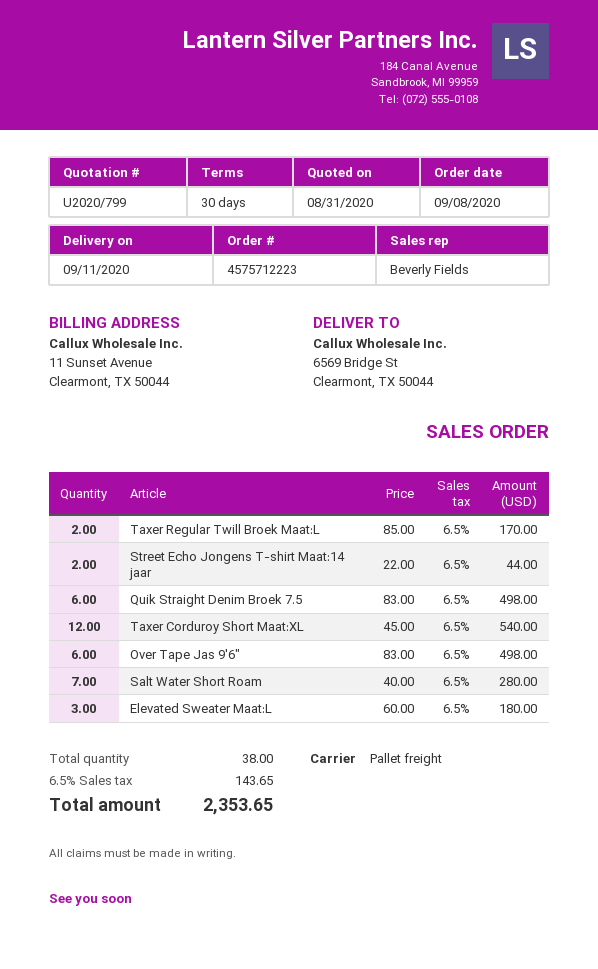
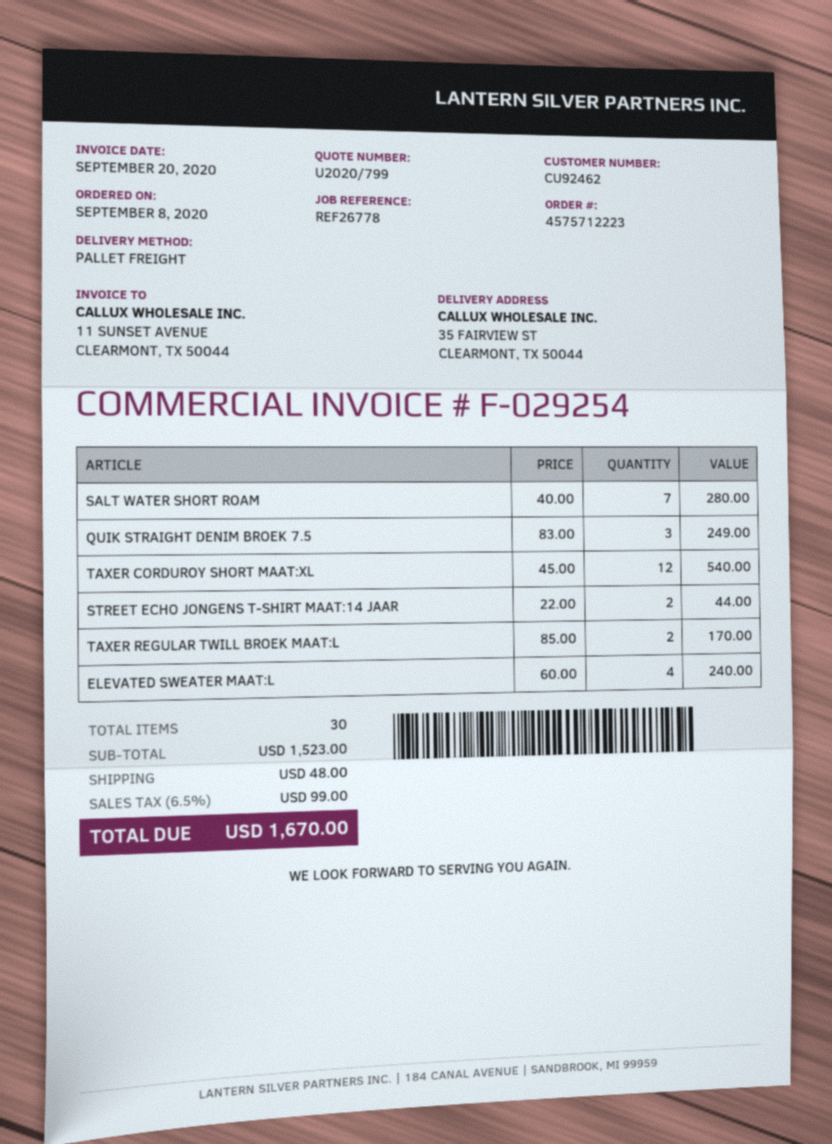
ship to: 6569 Bridge St, Clearmont, TX 50044 -> 35 FAIRVIEW ST, CLEARMONT, TX 50044
Quik Straight Denim Broek 7.5: 6 x 83.00 = 498.00 -> 3 x 83.00 = 249.00
Over Tape Jas 9'6": 6 x 83.00 = 498.00 -> none
Elevated Sweater Maat:L: 3 x 60.00 = 180.00 -> 4 x 60.00 = 240.00
total quantity: 38 -> 30
shipping: none -> 48.00
tax: 6.5% = 143.65 -> 6.5% = 99.00
total: 2353.65 -> 1670.00

